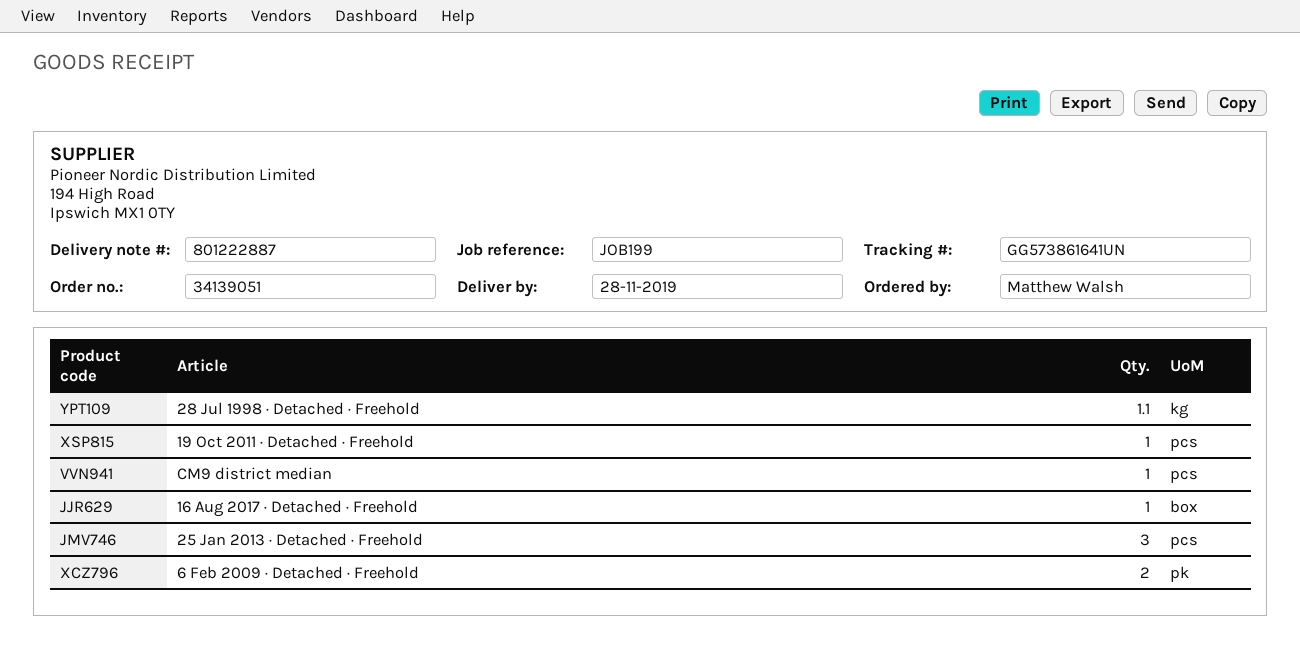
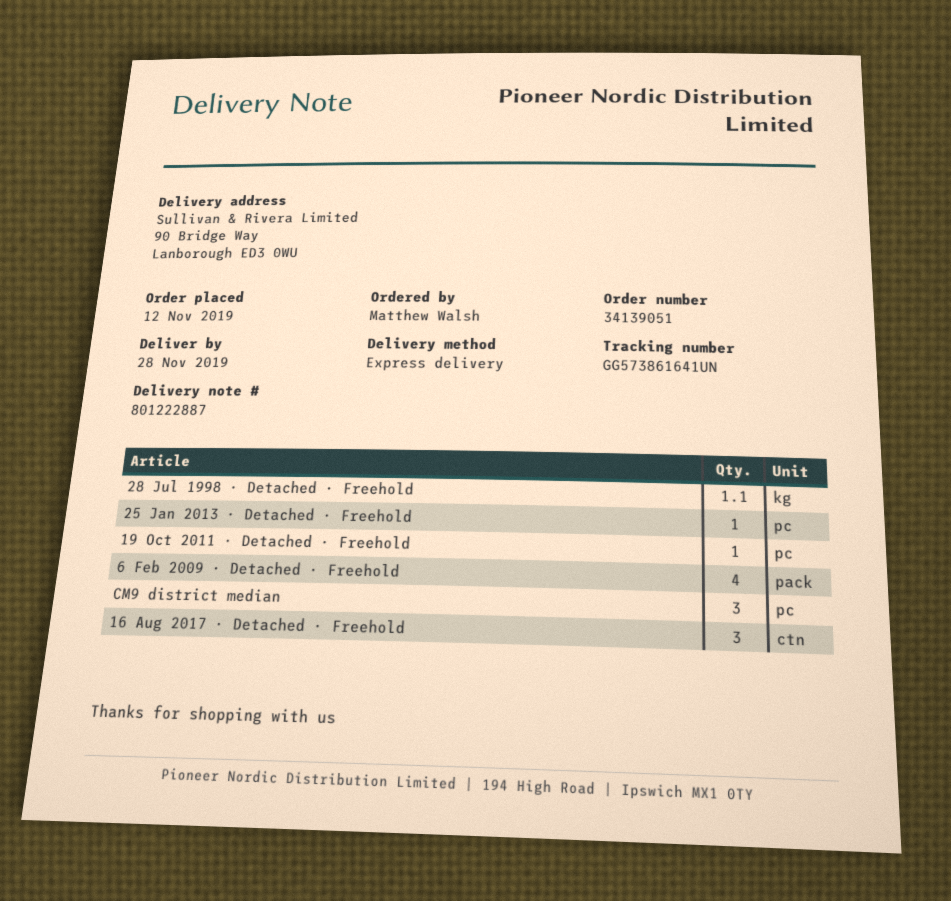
CM9 district median: 1 -> 3
16 Aug 2017 · Detached · Freehold: 1 -> 3
25 Jan 2013 · Detached · Freehold: 3 -> 1
6 Feb 2009 · Detached · Freehold: 2 -> 4

